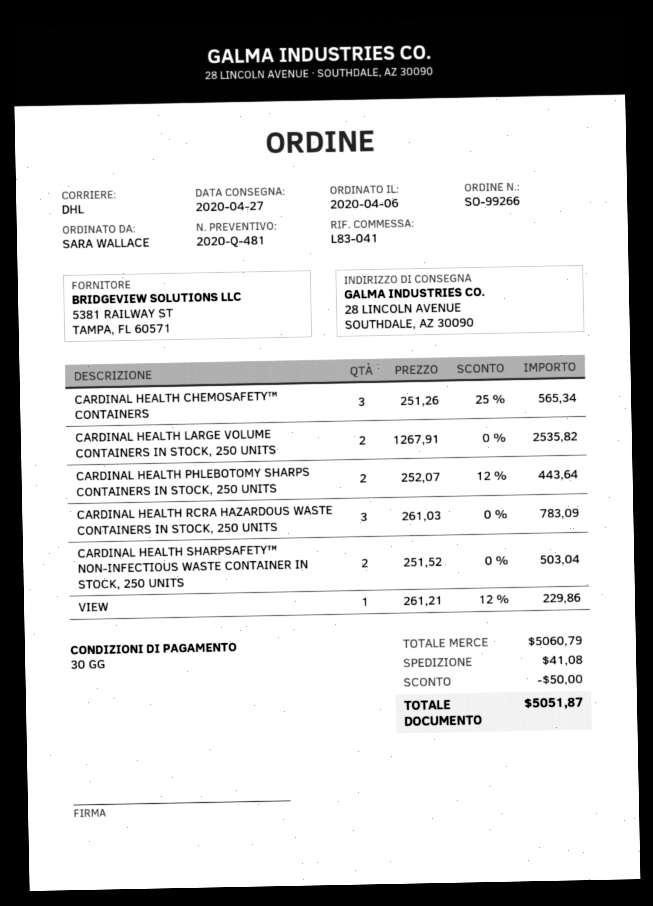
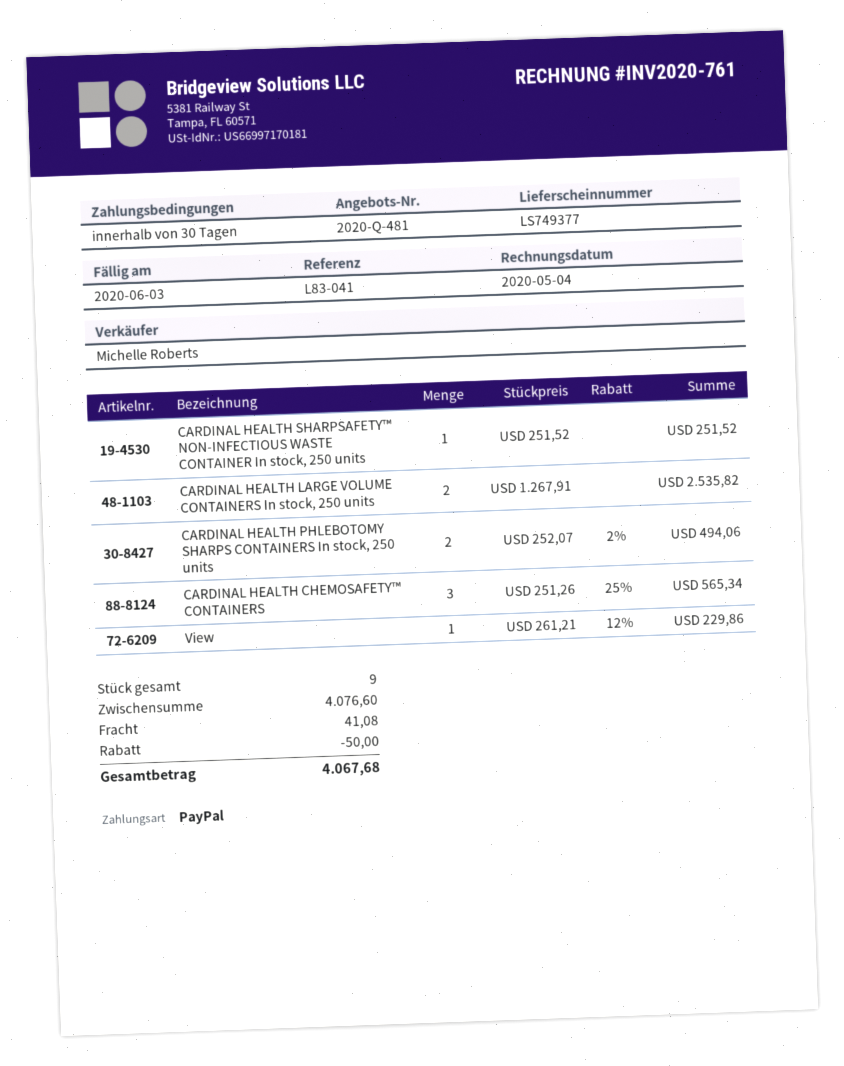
CARDINAL HEALTH PHLEBOTOMY SHARPS CONTAINERS IN STOCK, 250 UNITS: 2 x 252.07 - 12% = 443.64 -> 2 x 252.07 - 2% = 494.06
CARDINAL HEALTH RCRA HAZARDOUS WASTE CONTAINERS IN STOCK, 250 UNITS: 3 x 261.03 = 783.09 -> none
CARDINAL HEALTH SHARPSAFETY™ NON-INFECTIOUS WASTE CONTAINER IN STOCK, 250 UNITS: 2 x 251.52 = 503.04 -> 1 x 251.52 = 251.52
subtotal: 5060.79 -> 4076.60
total: 5051.87 -> 4067.68

